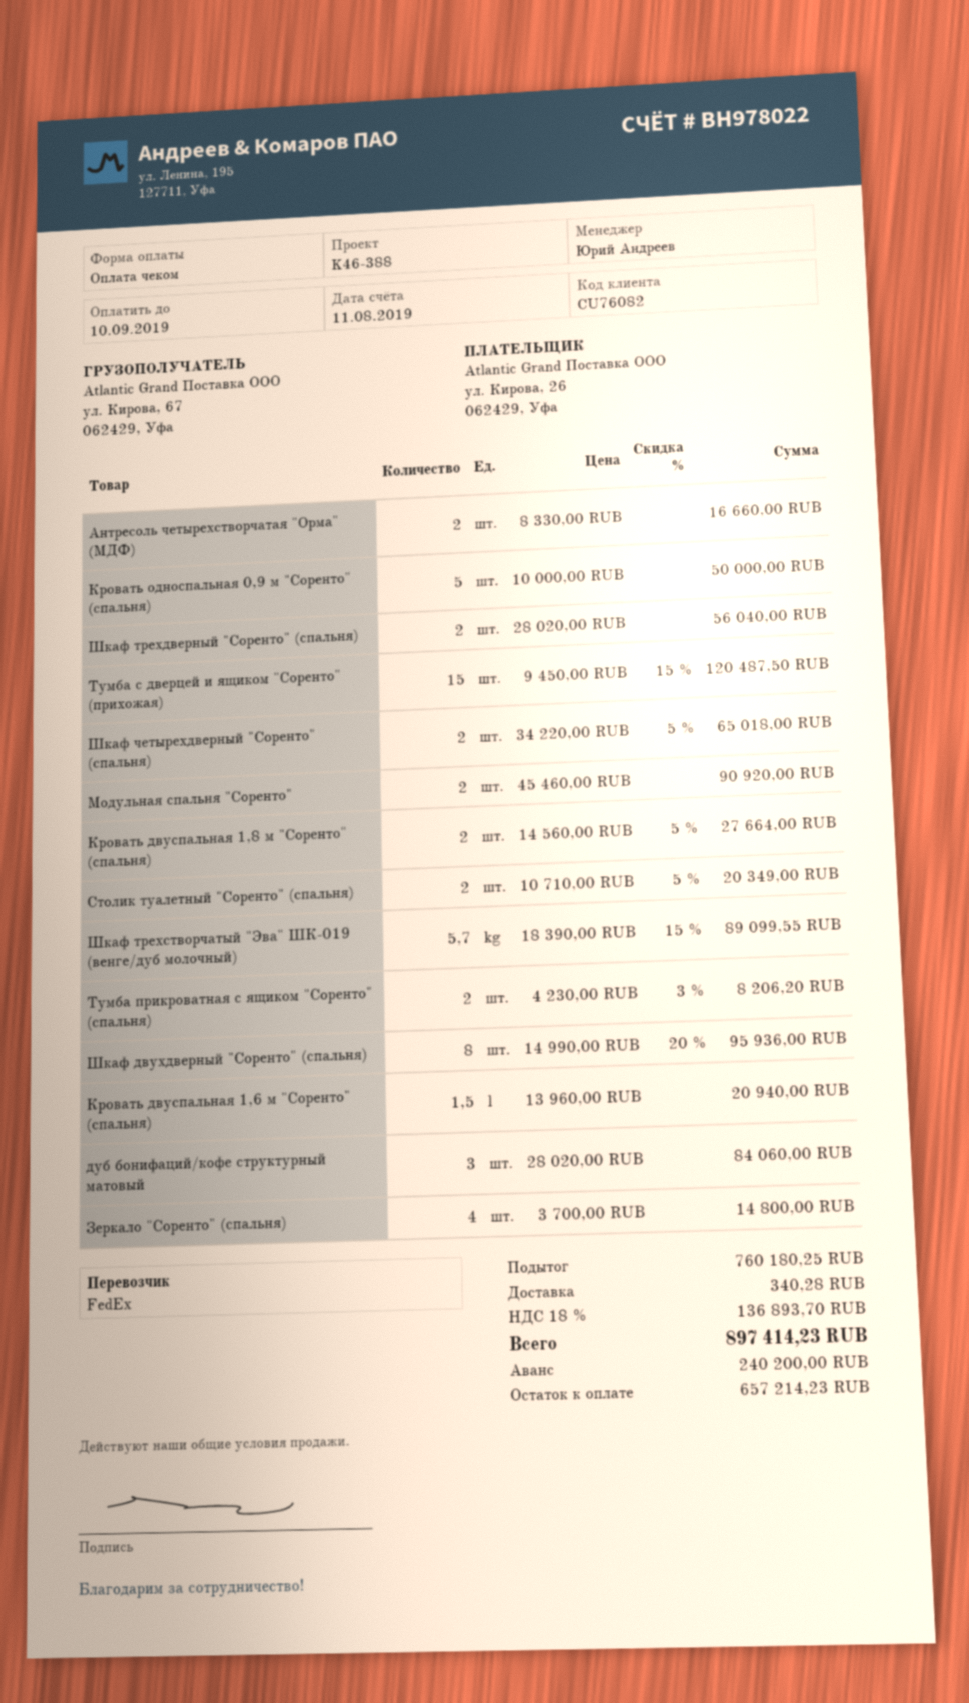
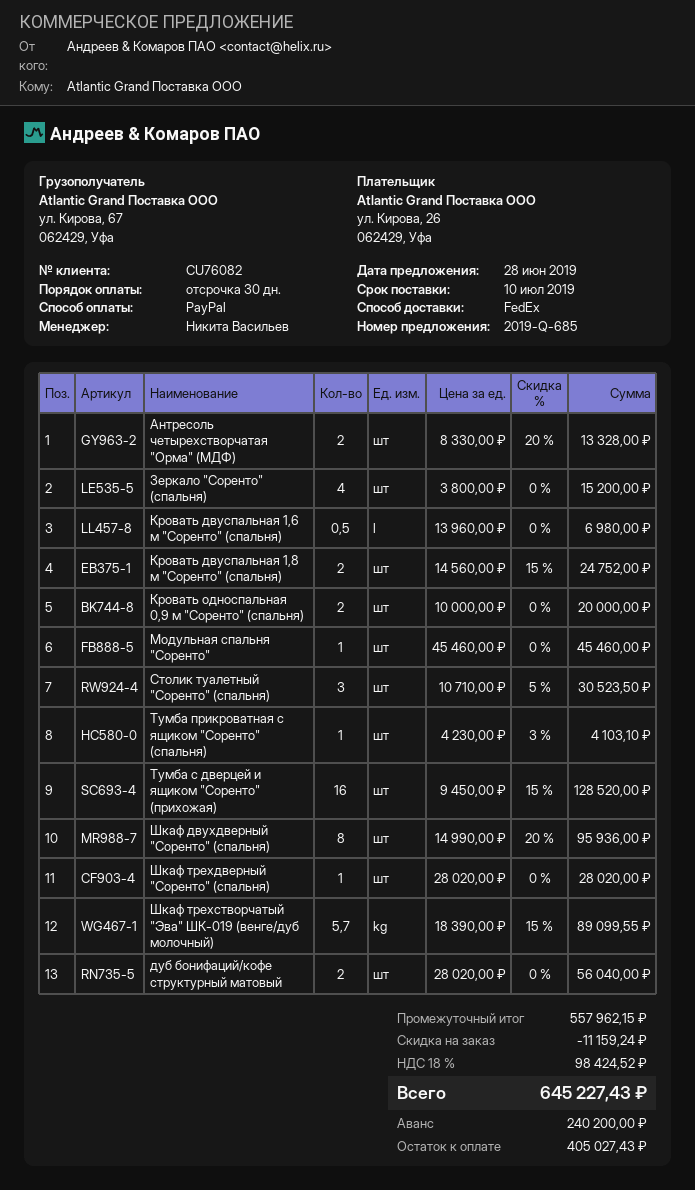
sales rep: Юрий Андреев -> Никита Васильев
payment method: cheque -> PayPal
Антресоль четырехстворчатая "Орма" (МДФ): 2 x 8330.00 = 16660.00 -> 2 x 8330.00 - 20% = 13328.00
Кровать односпальная 0,9 м "Соренто" (спальня): 5 x 10000.00 = 50000.00 -> 2 x 10000.00 = 20000.00
Шкаф трехдверный "Соренто" (спальня): 2 x 28020.00 = 56040.00 -> 1 x 28020.00 = 28020.00
Тумба с дверцей и ящиком "Соренто" (прихожая): 15 x 9450.00 - 15% = 120487.50 -> 16 x 9450.00 - 15% = 128520.00
Шкаф четырехдверный "Соренто" (спальня): 2 x 34220.00 - 5% = 65018.00 -> none
Модульная спальня "Соренто": 2 x 45460.00 = 90920.00 -> 1 x 45460.00 = 45460.00
Кровать двуспальная 1,8 м "Соренто" (спальня): 2 x 14560.00 - 5% = 27664.00 -> 2 x 14560.00 - 15% = 24752.00
Столик туалетный "Соренто" (спальня): 2 x 10710.00 - 5% = 20349.00 -> 3 x 10710.00 - 5% = 30523.50
Тумба прикроватная с ящиком "Соренто" (спальня): 2 x 4230.00 - 3% = 8206.20 -> 1 x 4230.00 - 3% = 4103.10
Кровать двуспальная 1,6 м "Соренто" (спальня): 1.5 x 13960.00 = 20940.00 -> 0.5 x 13960.00 = 6980.00
дуб бонифаций/кофе структурный матовый: 3 x 28020.00 = 84060.00 -> 2 x 28020.00 = 56040.00
Зеркало "Соренто" (спальня): 4 x 3700.00 = 14800.00 -> 4 x 3800.00 = 15200.00
subtotal: 760180.25 -> 557962.15
discount: none -> 11159.24
shipping: 340.28 -> none
tax: 18% = 136893.70 -> 18% = 98424.52
total: 897414.23 -> 645227.43
balance: 657214.23 -> 405027.43

